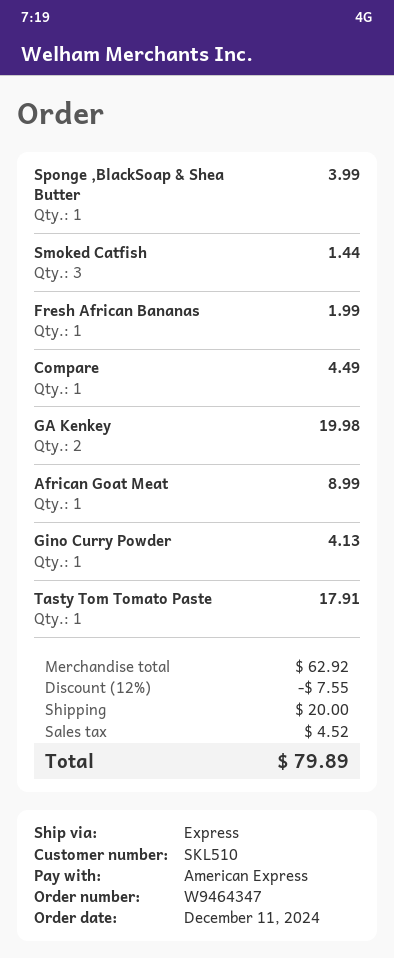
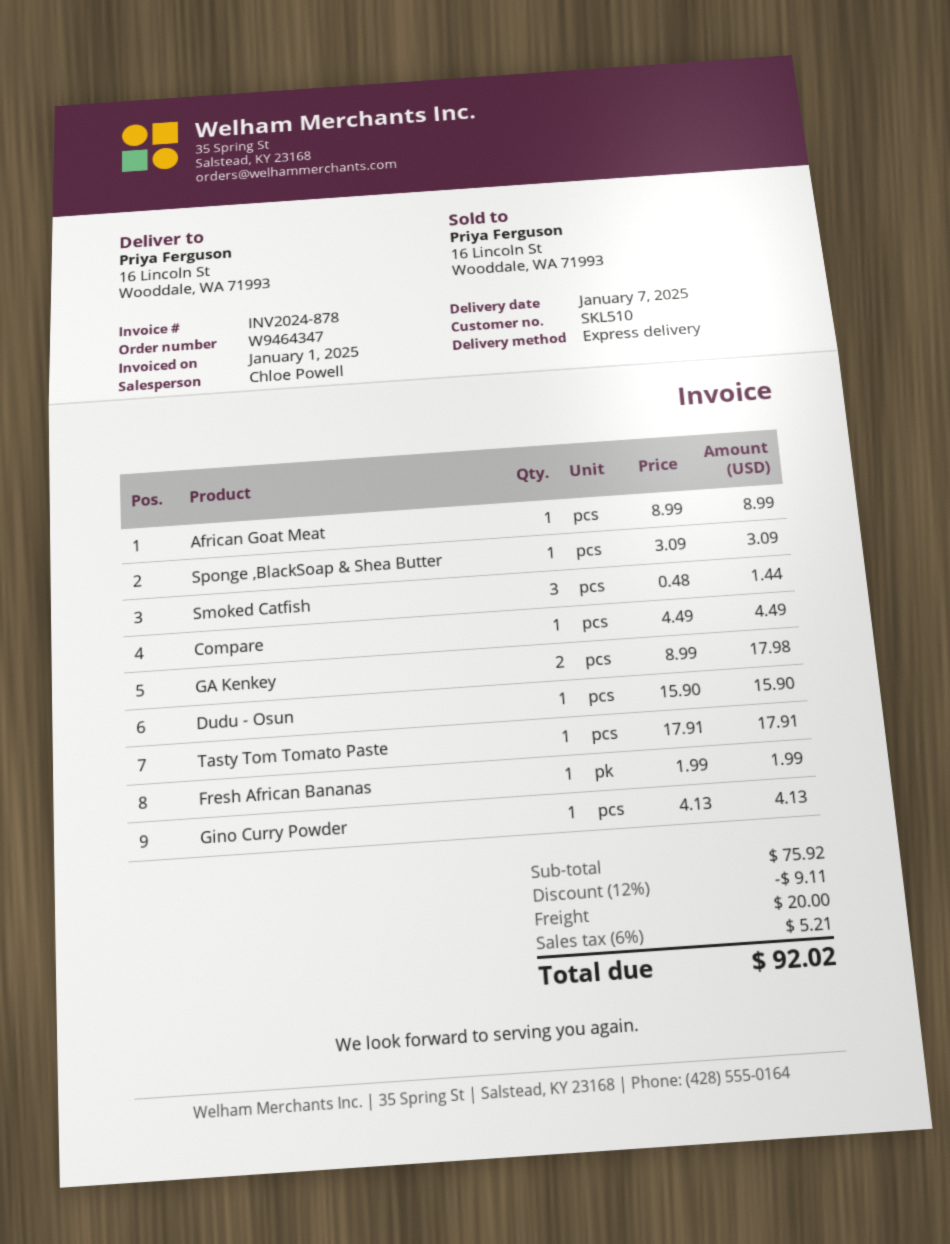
Sponge ,BlackSoap & Shea Butter: 1 for 3.99 -> 1 for 3.09
GA Kenkey: 2 for 19.98 -> 2 for 17.98
Dudu - Osun: none -> 1 for 15.90
subtotal: 62.92 -> 75.92
discount: 12% = 7.55 -> 12% = 9.11
tax: 4.52 -> 5.21
total: 79.89 -> 92.02

